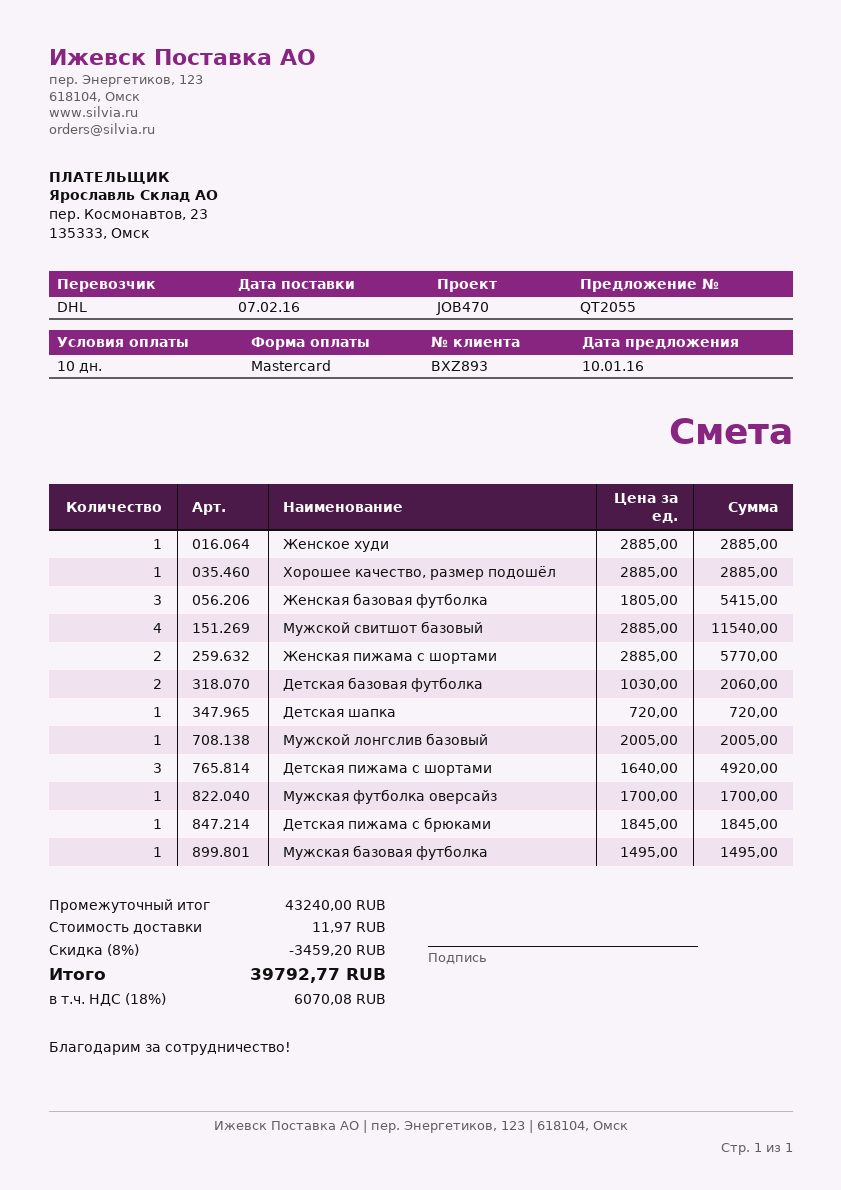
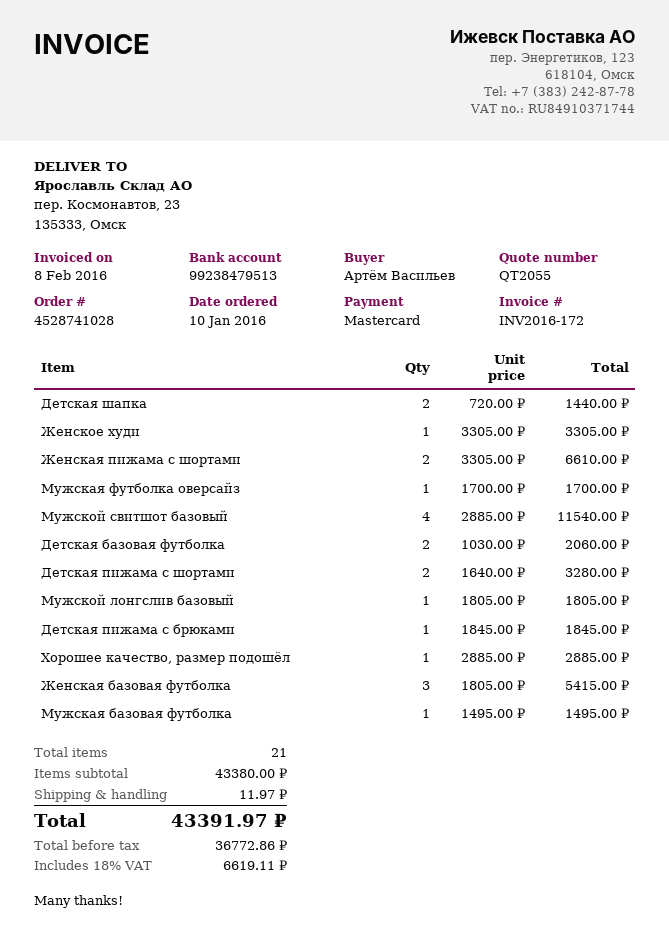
Женское худи: 1 x 2885.00 = 2885.00 -> 1 x 3305.00 = 3305.00
Женская пижама с шортами: 2 x 2885.00 = 5770.00 -> 2 x 3305.00 = 6610.00
Детская шапка: 1 x 720.00 = 720.00 -> 2 x 720.00 = 1440.00
Мужской лонгслив базовый: 1 x 2005.00 = 2005.00 -> 1 x 1805.00 = 1805.00
Детская пижама с шортами: 3 x 1640.00 = 4920.00 -> 2 x 1640.00 = 3280.00
subtotal: 43240.00 -> 43380.00
discount: 8% = 3459.20 -> none
tax: 18% = 6070.08 -> 18% = 6619.11
total: 39792.77 -> 43391.97

